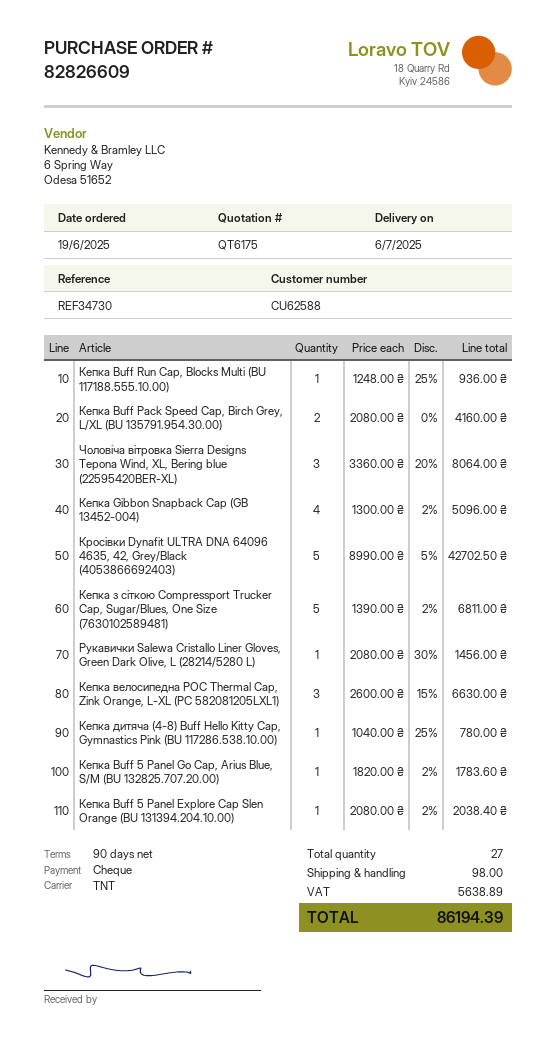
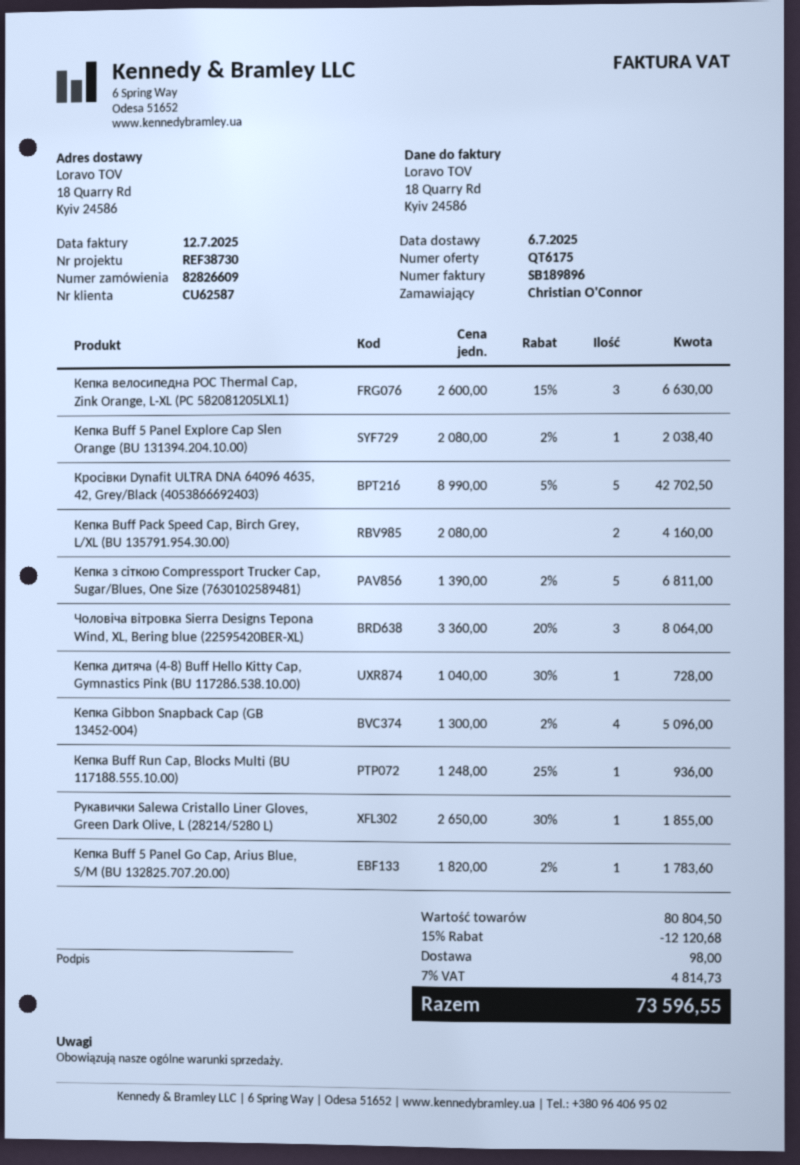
customer number: CU62588 -> CU62587
reference: REF34730 -> REF38730
Рукавички Salewa Cristallo Liner Gloves, Green Dark Olive, L (28214/5280 L): 1 x 2080.00 - 30% = 1456.00 -> 1 x 2650.00 - 30% = 1855.00
Кепка дитяча (4-8) Buff Hello Kitty Cap, Gymnastics Pink (BU 117286.538.10.00): 1 x 1040.00 - 25% = 780.00 -> 1 x 1040.00 - 30% = 728.00
discount: none -> 15% = 12120.68
tax: 5638.89 -> 4814.73
total: 86194.39 -> 73596.55

